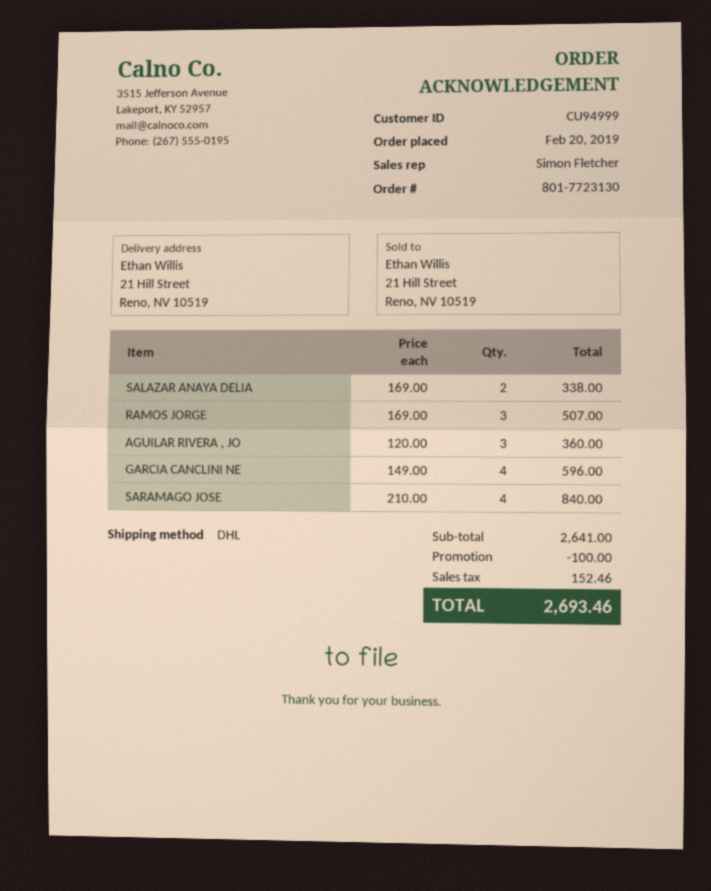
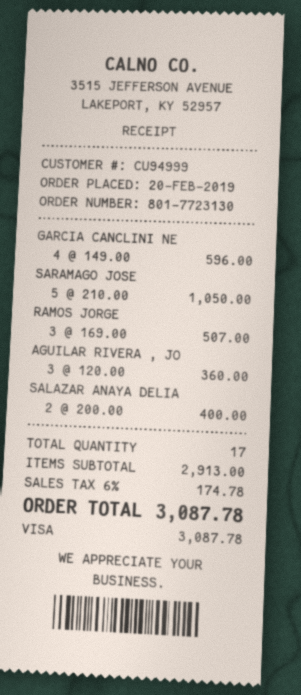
SALAZAR ANAYA DELIA: 2 x 169.00 = 338.00 -> 2 x 200.00 = 400.00
SARAMAGO JOSE: 4 x 210.00 = 840.00 -> 5 x 210.00 = 1050.00
subtotal: 2641.00 -> 2913.00
discount: 100.00 -> none
tax: 152.46 -> 174.78
total: 2693.46 -> 3087.78

